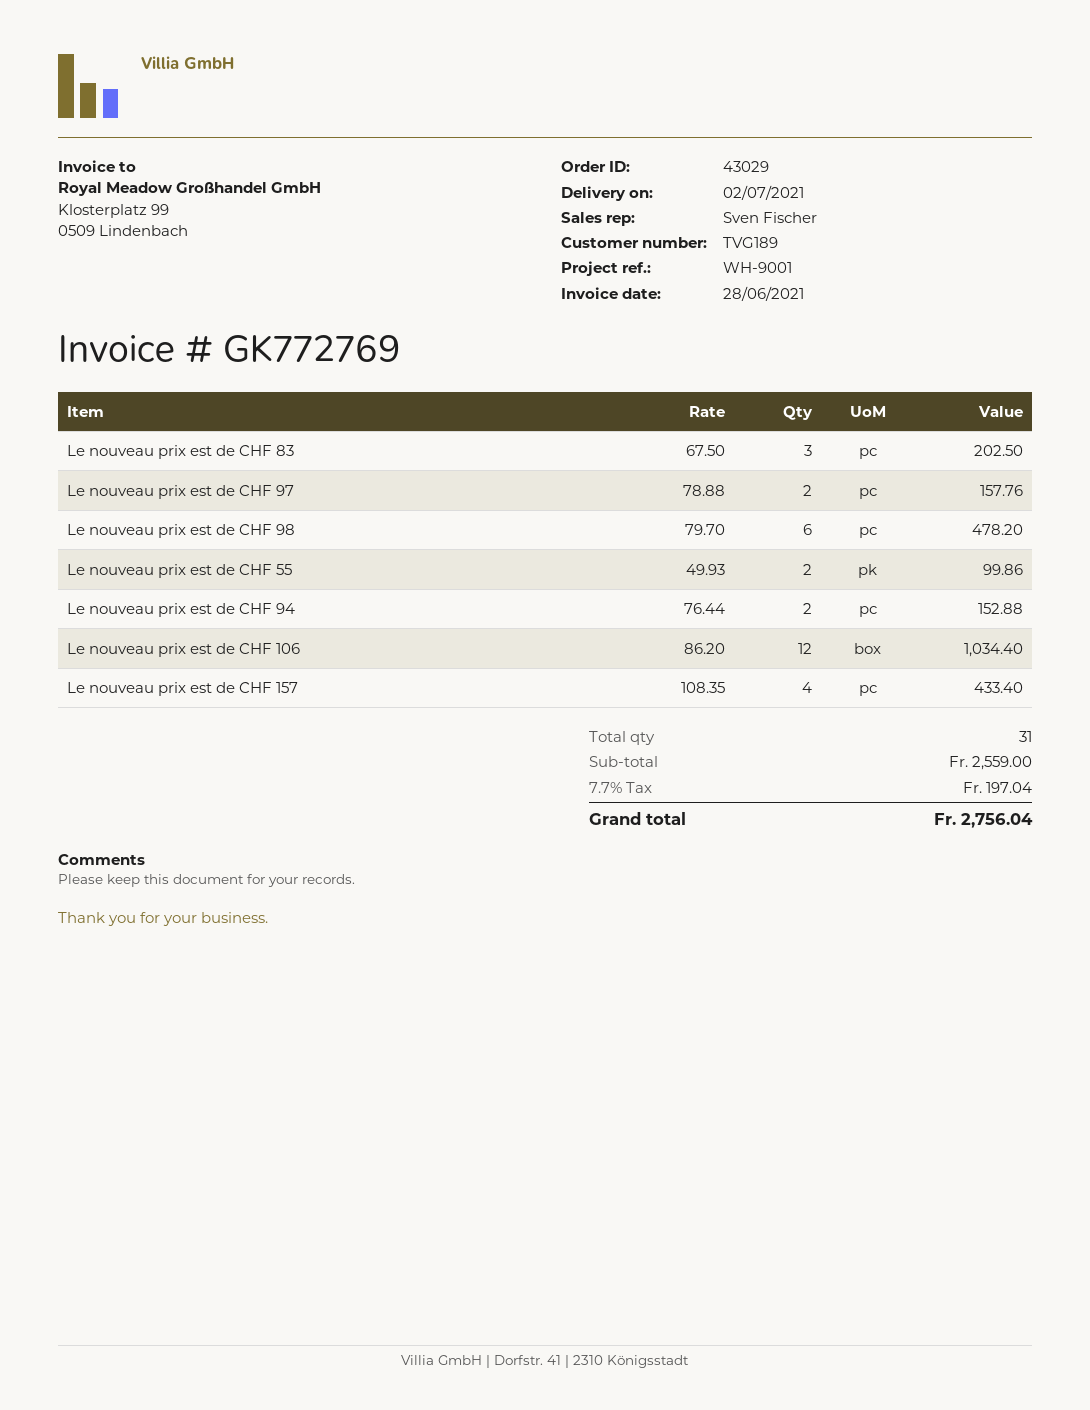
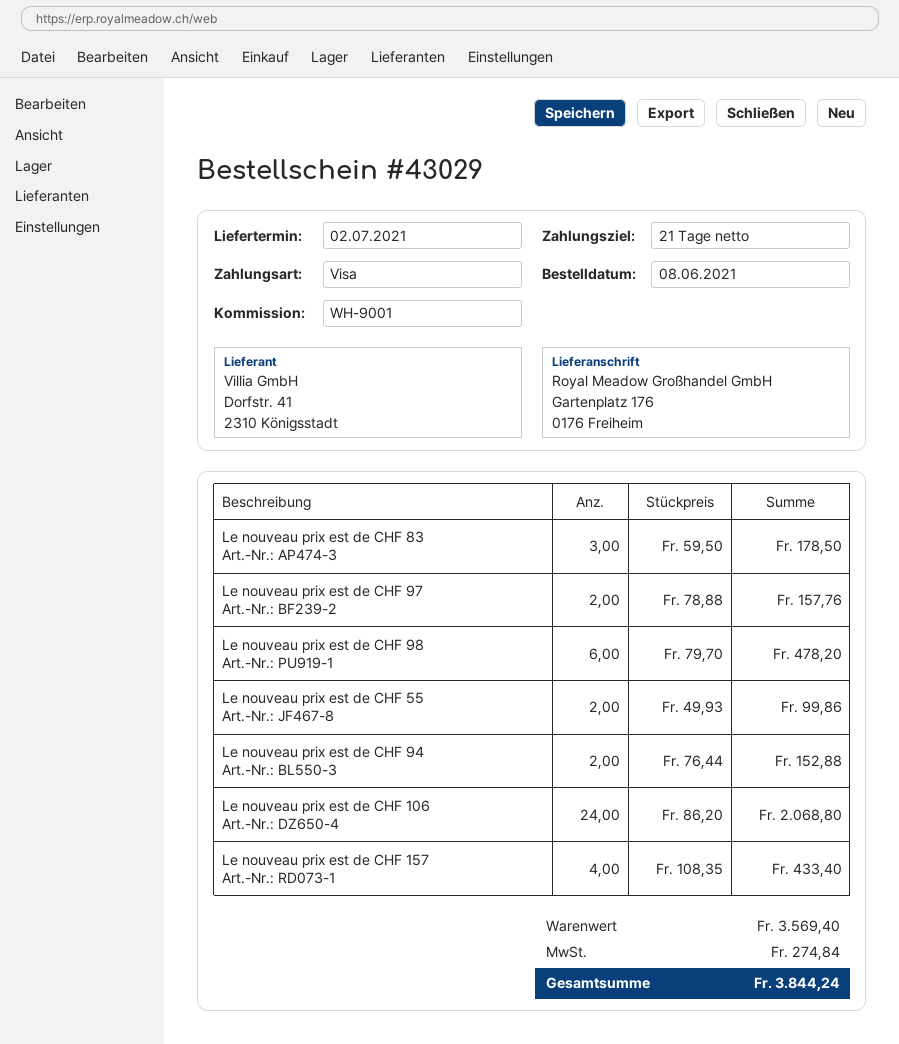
Le nouveau prix est de CHF 83: 3 x 67.50 = 202.50 -> 3 x 59.50 = 178.50
Le nouveau prix est de CHF 106: 12 x 86.20 = 1034.40 -> 24 x 86.20 = 2068.80
subtotal: 2559.00 -> 3569.40
tax: 197.04 -> 274.84
total: 2756.04 -> 3844.24

